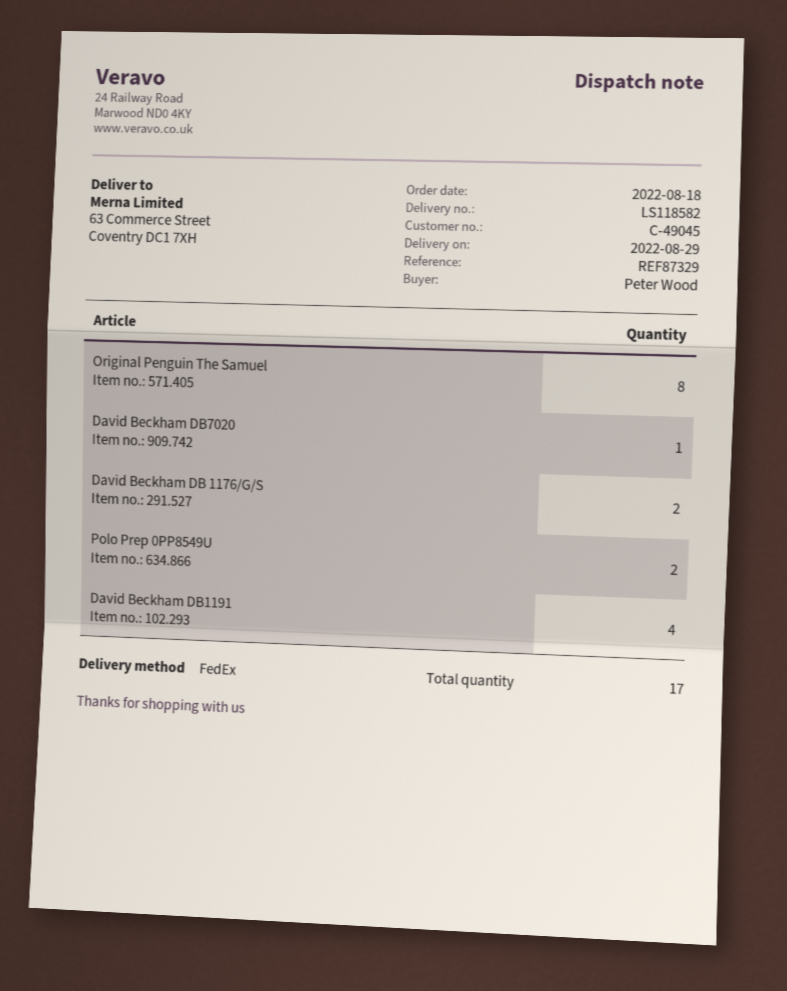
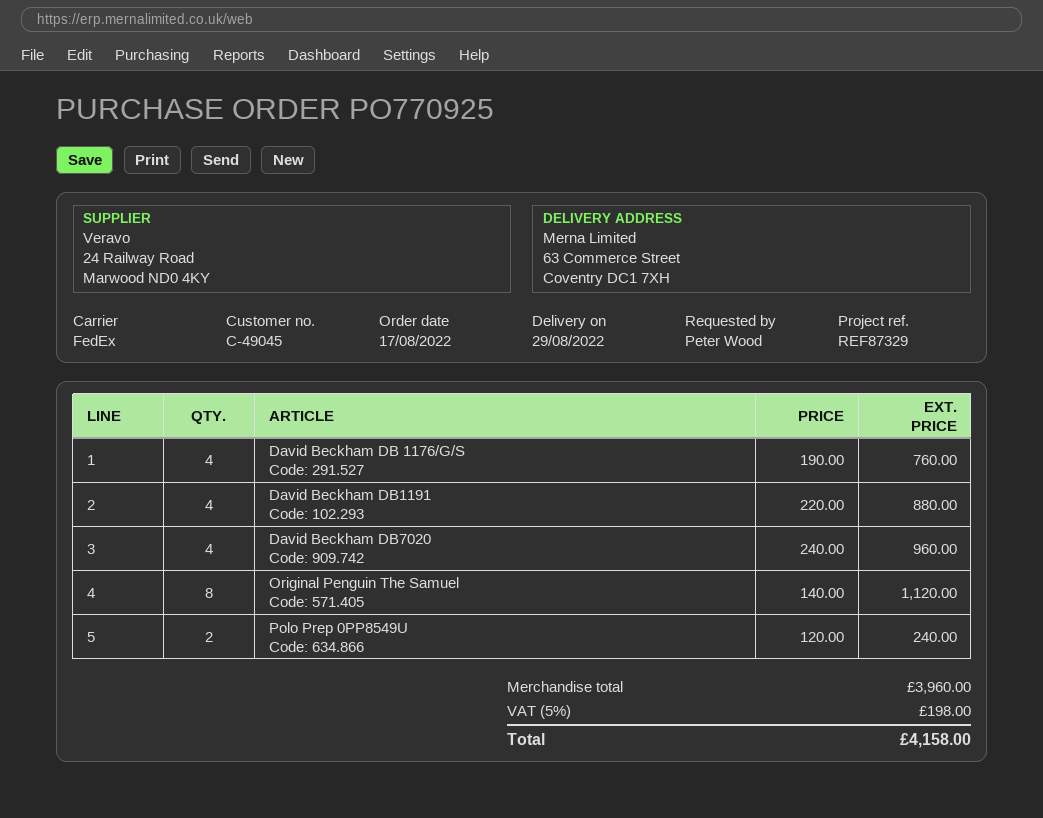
order date: 2022-08-18 -> 2022-08-17
David Beckham DB7020: 1 -> 4
David Beckham DB 1176/G/S: 2 -> 4

